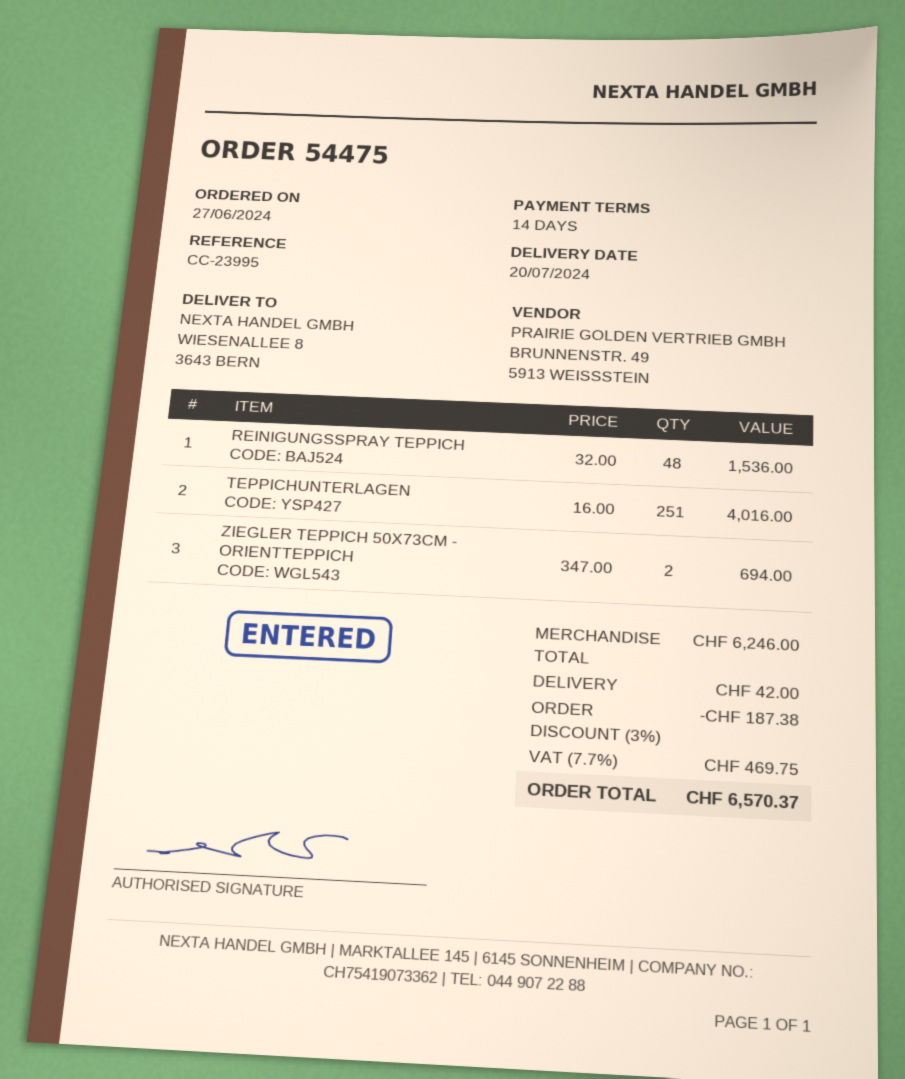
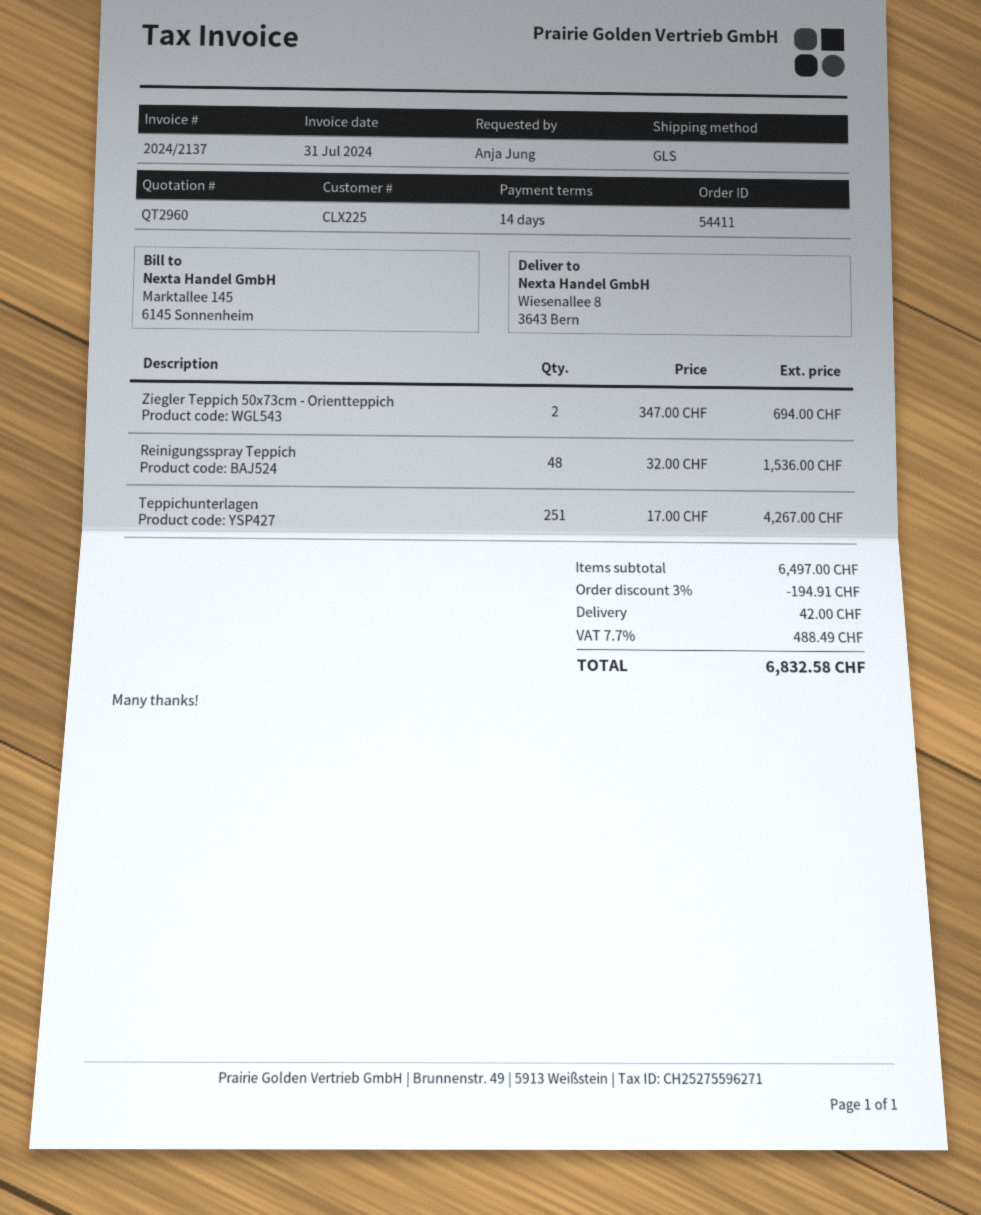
order number: 54475 -> 54411
TEPPICHUNTERLAGEN: 251 x 16.00 = 4016.00 -> 251 x 17.00 = 4267.00
subtotal: 6246.00 -> 6497.00
discount: 3% = 187.38 -> 3% = 194.91
tax: 7.7% = 469.75 -> 7.7% = 488.49
total: 6570.37 -> 6832.58

